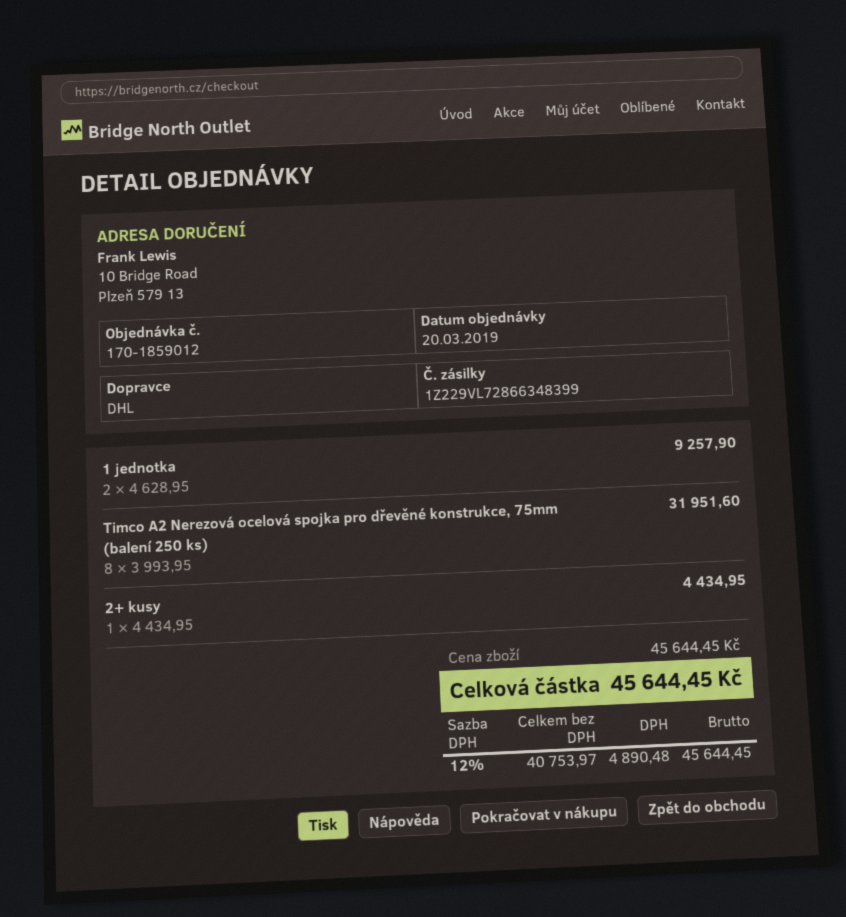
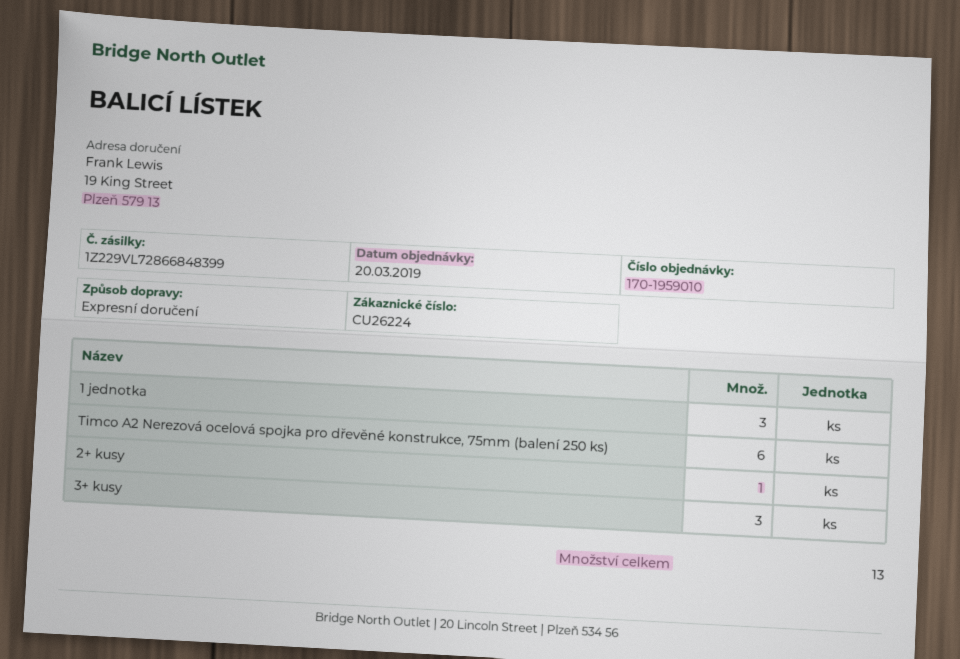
order number: 170-1859012 -> 170-1959010
shipping method: DHL -> express
tracking number: 1Z229VL72866348399 -> 1Z229VL72866848399
ship to: 10 Bridge Road, Plzeň 579 13 -> 19 King Street, Plzeň 579 13
1 jednotka: 2 -> 3
Timco A2 Nerezová ocelová spojka pro dřevěné konstrukce, 75mm (balení 250 ks): 8 -> 6
3+ kusy: none -> 3

